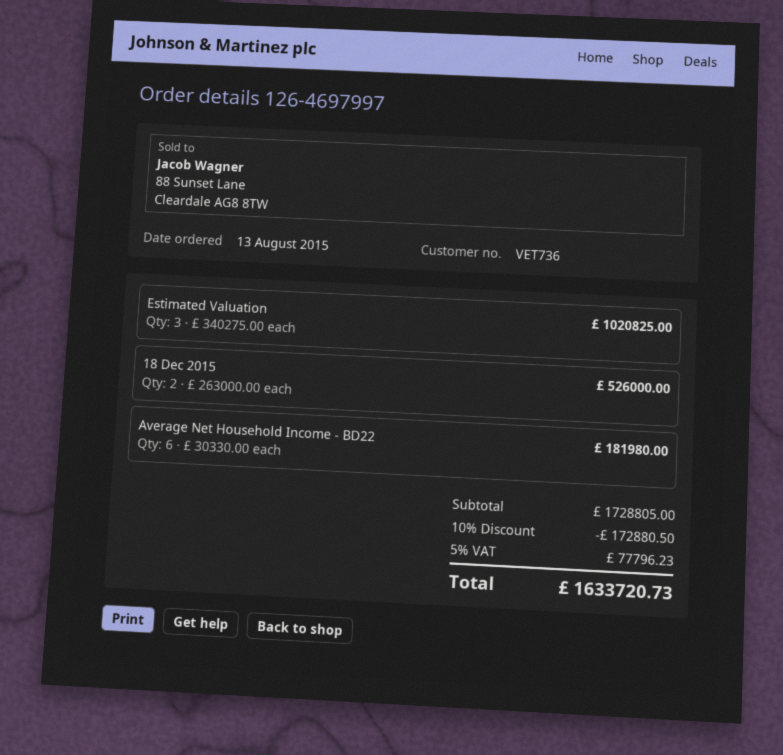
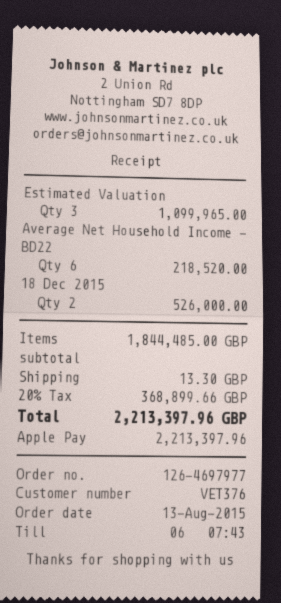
order number: 126-4697997 -> 126-4697977
customer number: VET736 -> VET376
Estimated Valuation: 3 for 1020825.00 -> 3 for 1099965.00
Average Net Household Income - BD22: 6 for 181980.00 -> 6 for 218520.00
subtotal: 1728805.00 -> 1844485.00
discount: 10% = 172880.50 -> none
shipping: none -> 13.30
tax: 5% = 77796.23 -> 20% = 368899.66
total: 1633720.73 -> 2213397.96

